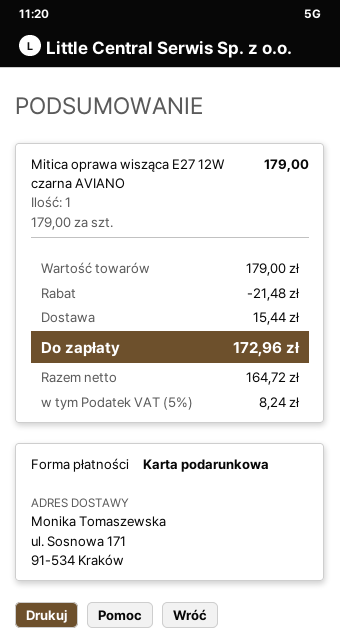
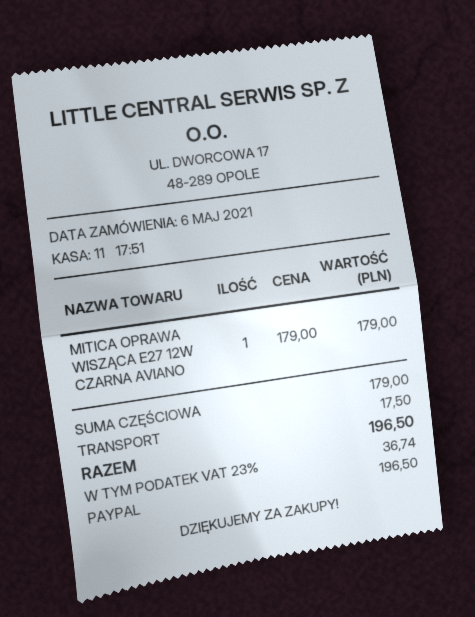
payment method: gift card -> PayPal
discount: 21.48 -> none
shipping: 15.44 -> 17.50
tax: 5% = 8.24 -> 23% = 36.74
total: 172.96 -> 196.50

